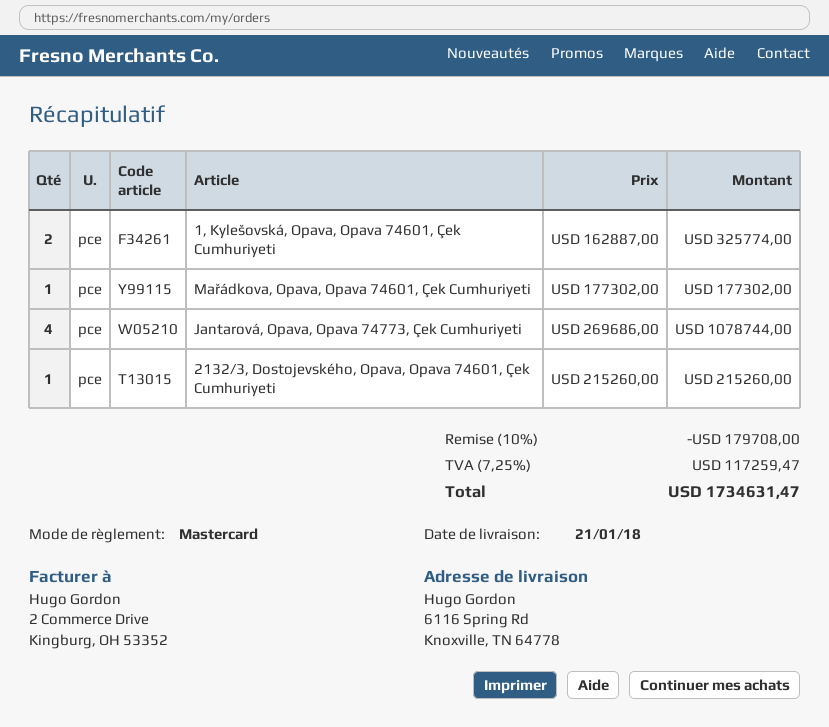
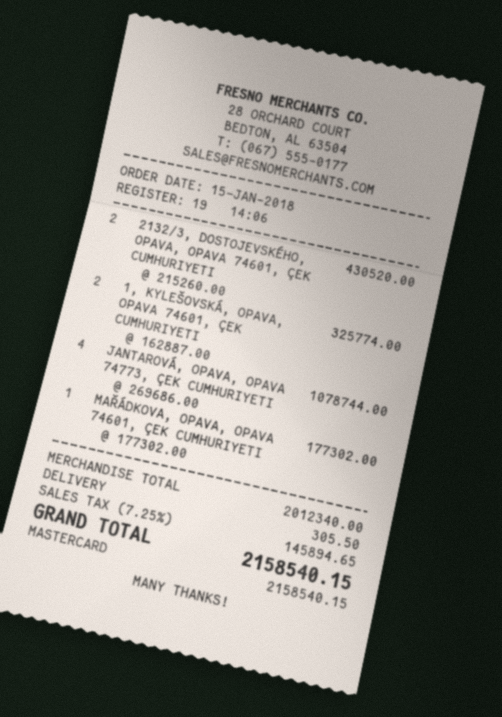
2132/3, Dostojevského, Opava, Opava 74601, Çek Cumhuriyeti: 1 x 215260.00 = 215260.00 -> 2 x 215260.00 = 430520.00
discount: 10% = 179708.00 -> none
shipping: none -> 305.50
tax: 7.25% = 117259.47 -> 7.25% = 145894.65
total: 1734631.47 -> 2158540.15

